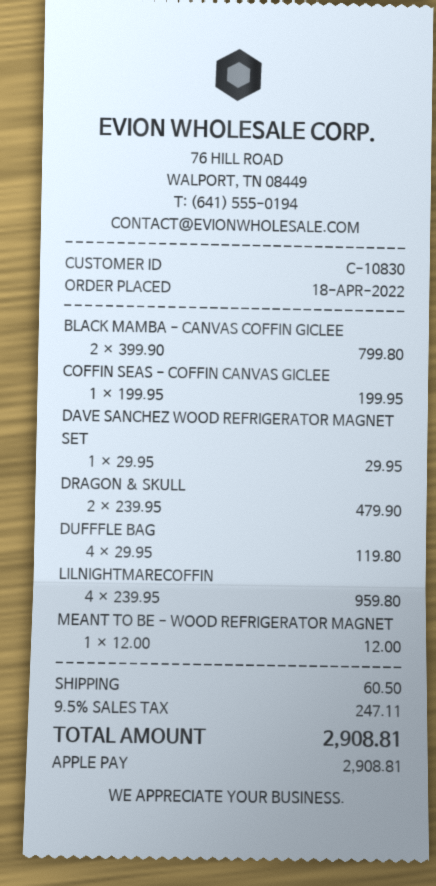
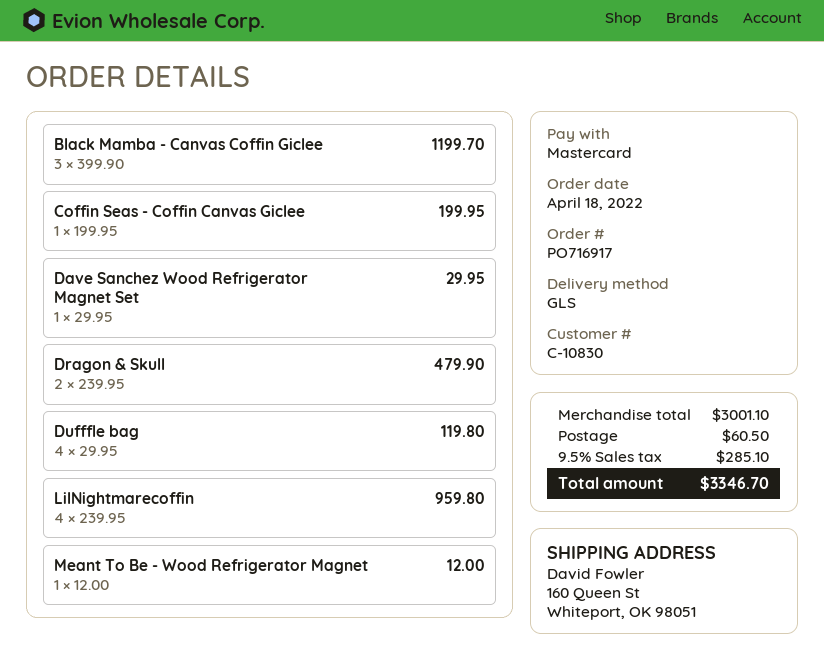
payment method: Apple Pay -> Mastercard
BLACK MAMBA - CANVAS COFFIN GICLEE: 2 x 399.90 = 799.80 -> 3 x 399.90 = 1199.70
tax: 9.5% = 247.11 -> 9.5% = 285.10
total: 2908.81 -> 3346.70

